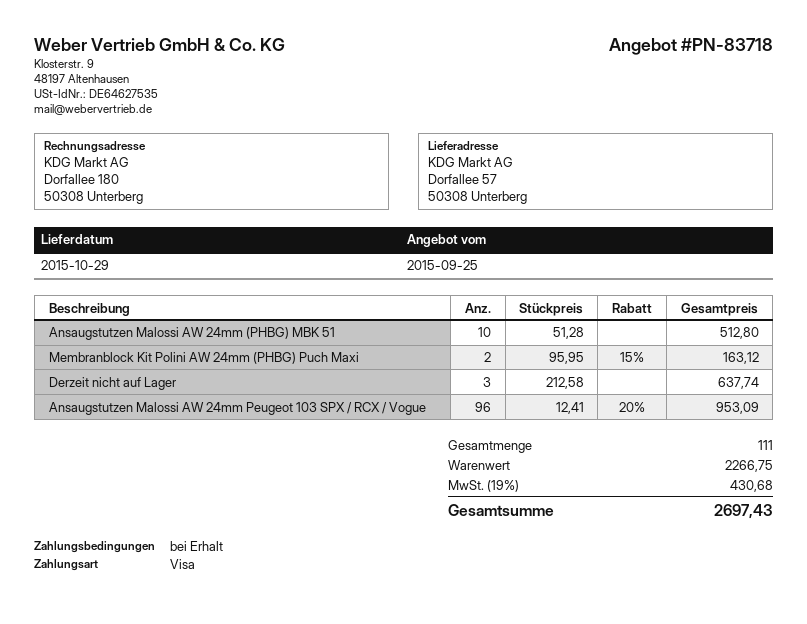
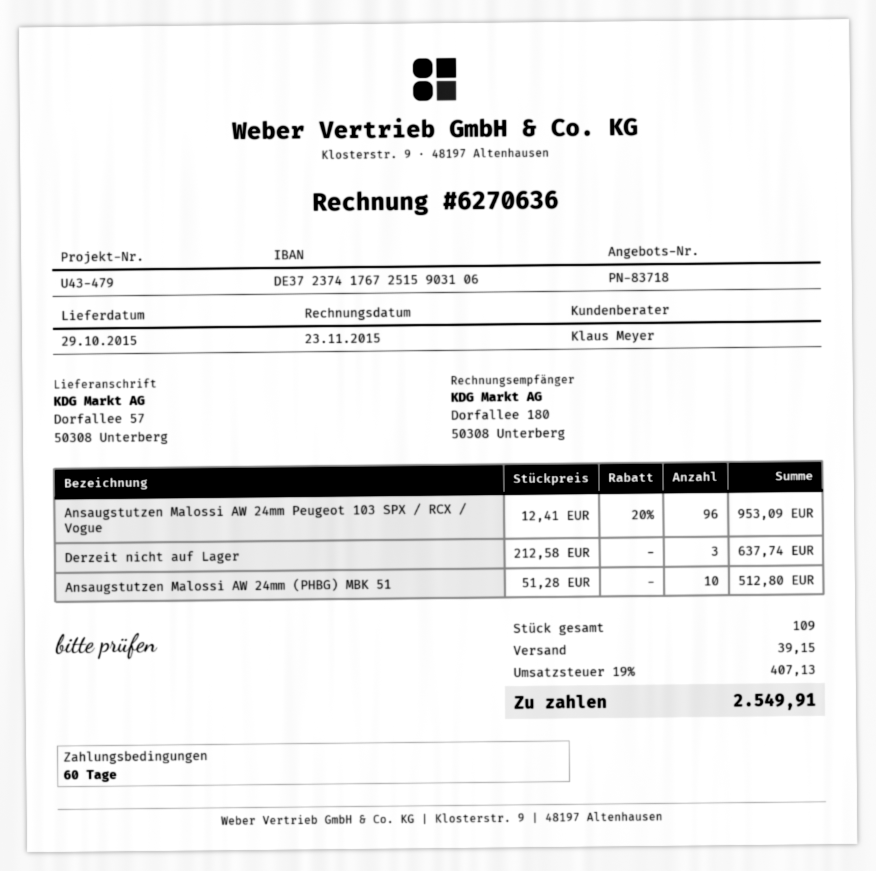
payment terms: on receipt -> 60 days
Membranblock Kit Polini AW 24mm (PHBG) Puch Maxi: 2 x 95.95 - 15% = 163.12 -> none
total quantity: 111 -> 109
shipping: none -> 39.15
tax: 19% = 430.68 -> 19% = 407.13
total: 2697.43 -> 2549.91

